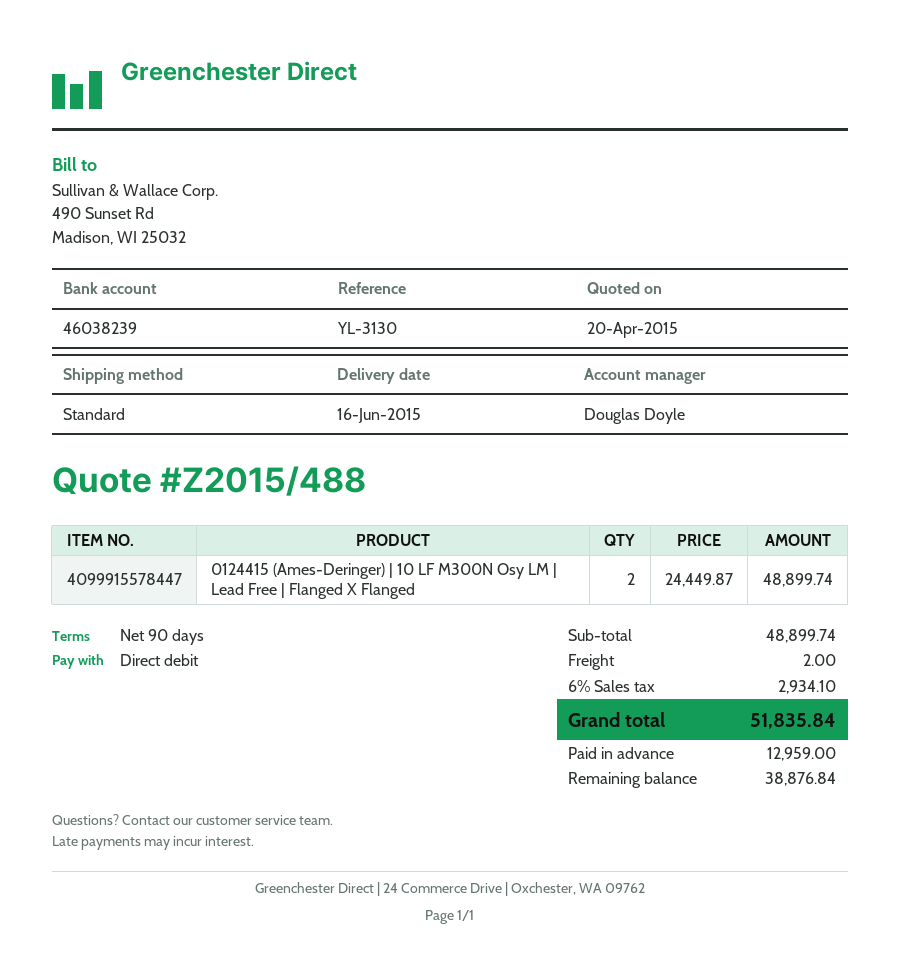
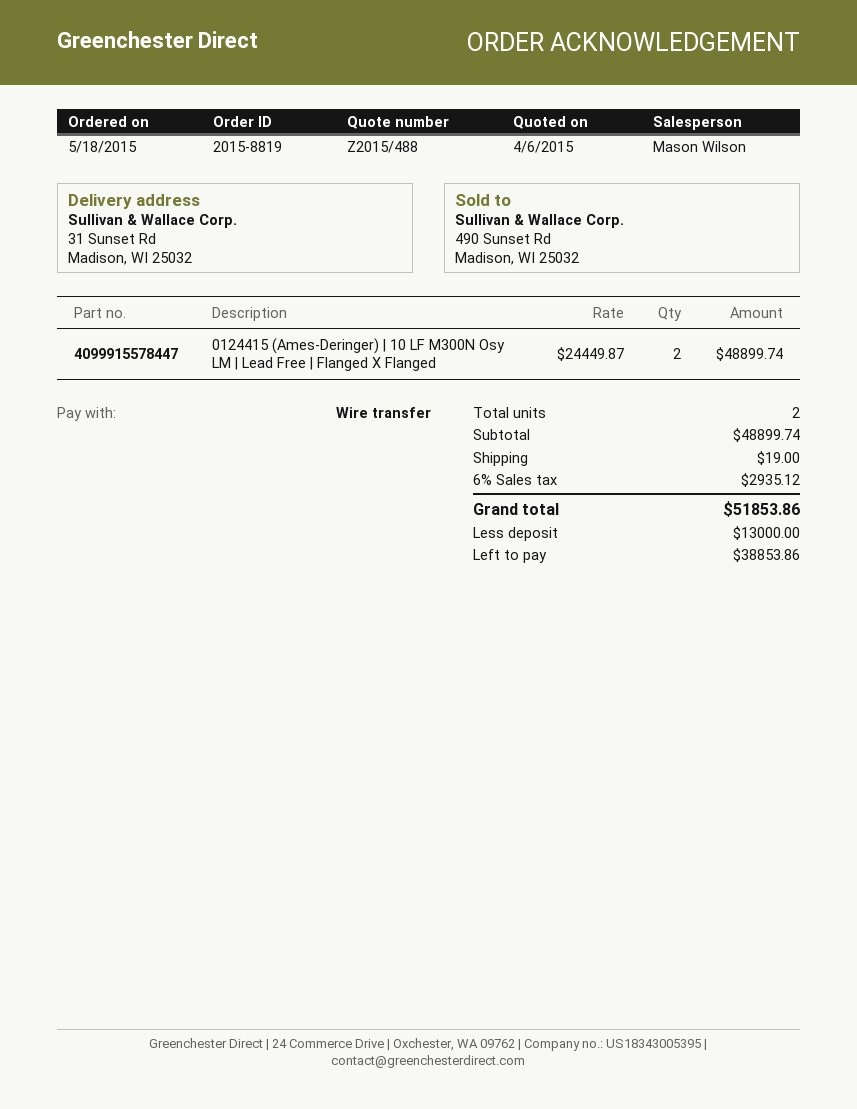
quote date: 2015-04-20 -> 2015-04-06
sales rep: Douglas Doyle -> Mason Wilson
payment method: direct debit -> bank transfer
shipping: 2.00 -> 19.00
tax: 6% = 2934.10 -> 6% = 2935.12
total: 51835.84 -> 51853.86
deposit: 12959.00 -> 13000.00
balance: 38876.84 -> 38853.86

